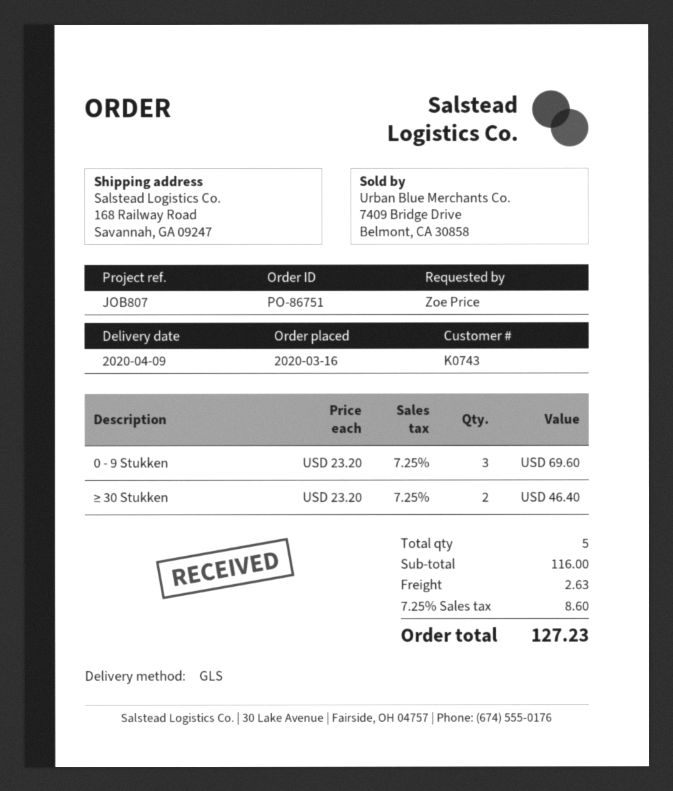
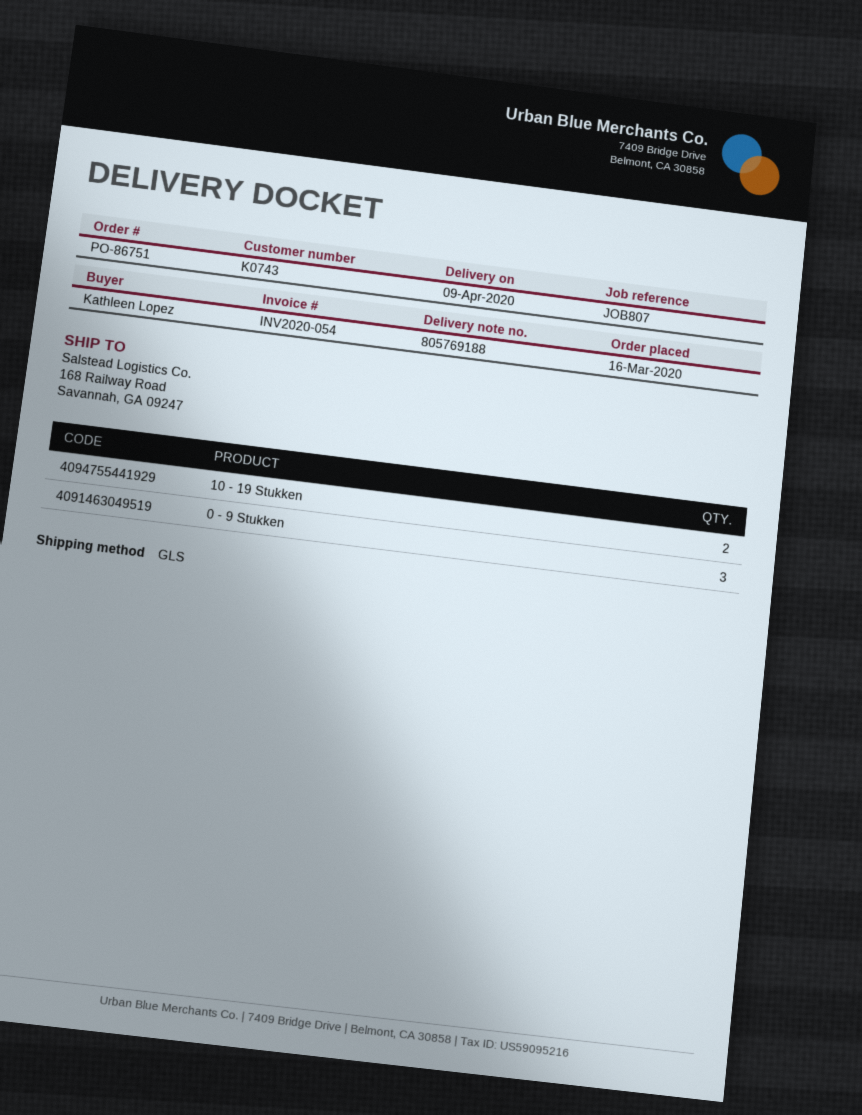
ordered by: Zoe Price -> Kathleen Lopez
≥ 30 Stukken: 2 -> none
10 - 19 Stukken: none -> 2

